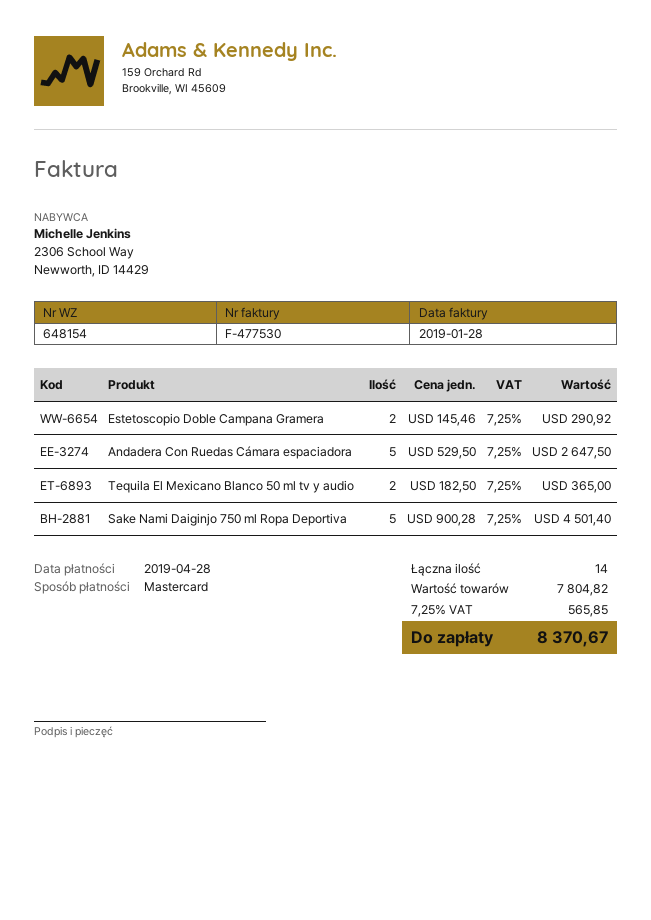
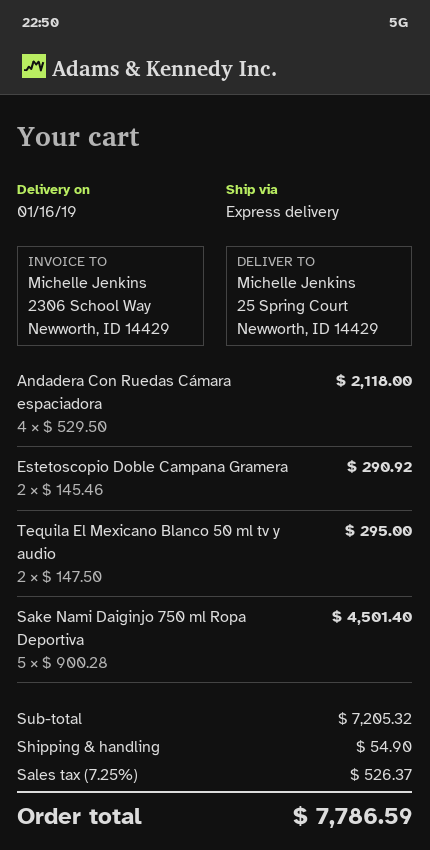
Andadera Con Ruedas Cámara espaciadora: 5 x 529.50 = 2647.50 -> 4 x 529.50 = 2118.00
Tequila El Mexicano Blanco 50 ml tv y audio: 2 x 182.50 = 365.00 -> 2 x 147.50 = 295.00
subtotal: 7804.82 -> 7205.32
shipping: none -> 54.90
tax: 7.25% = 565.85 -> 7.25% = 526.37
total: 8370.67 -> 7786.59

